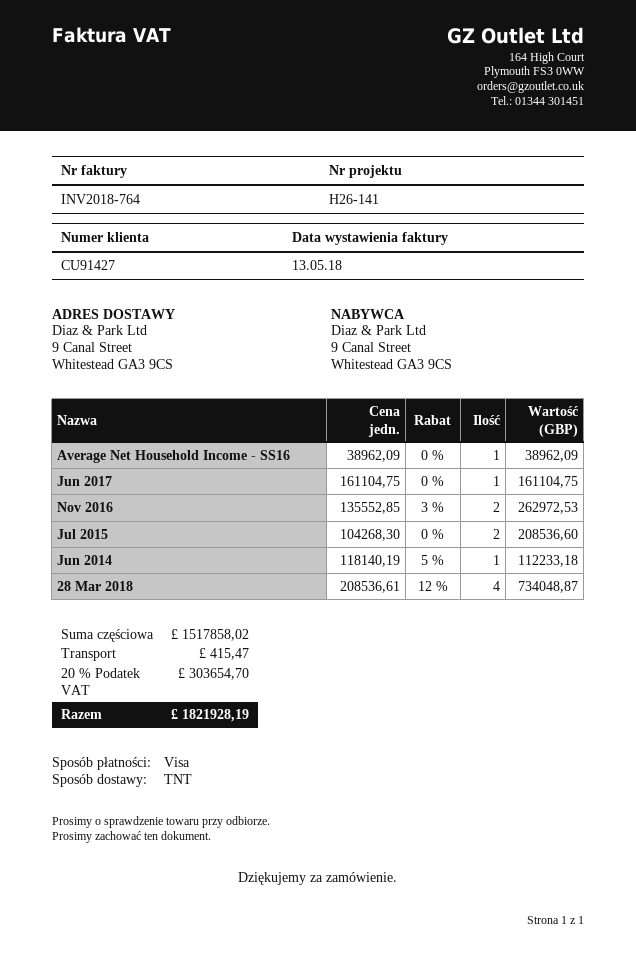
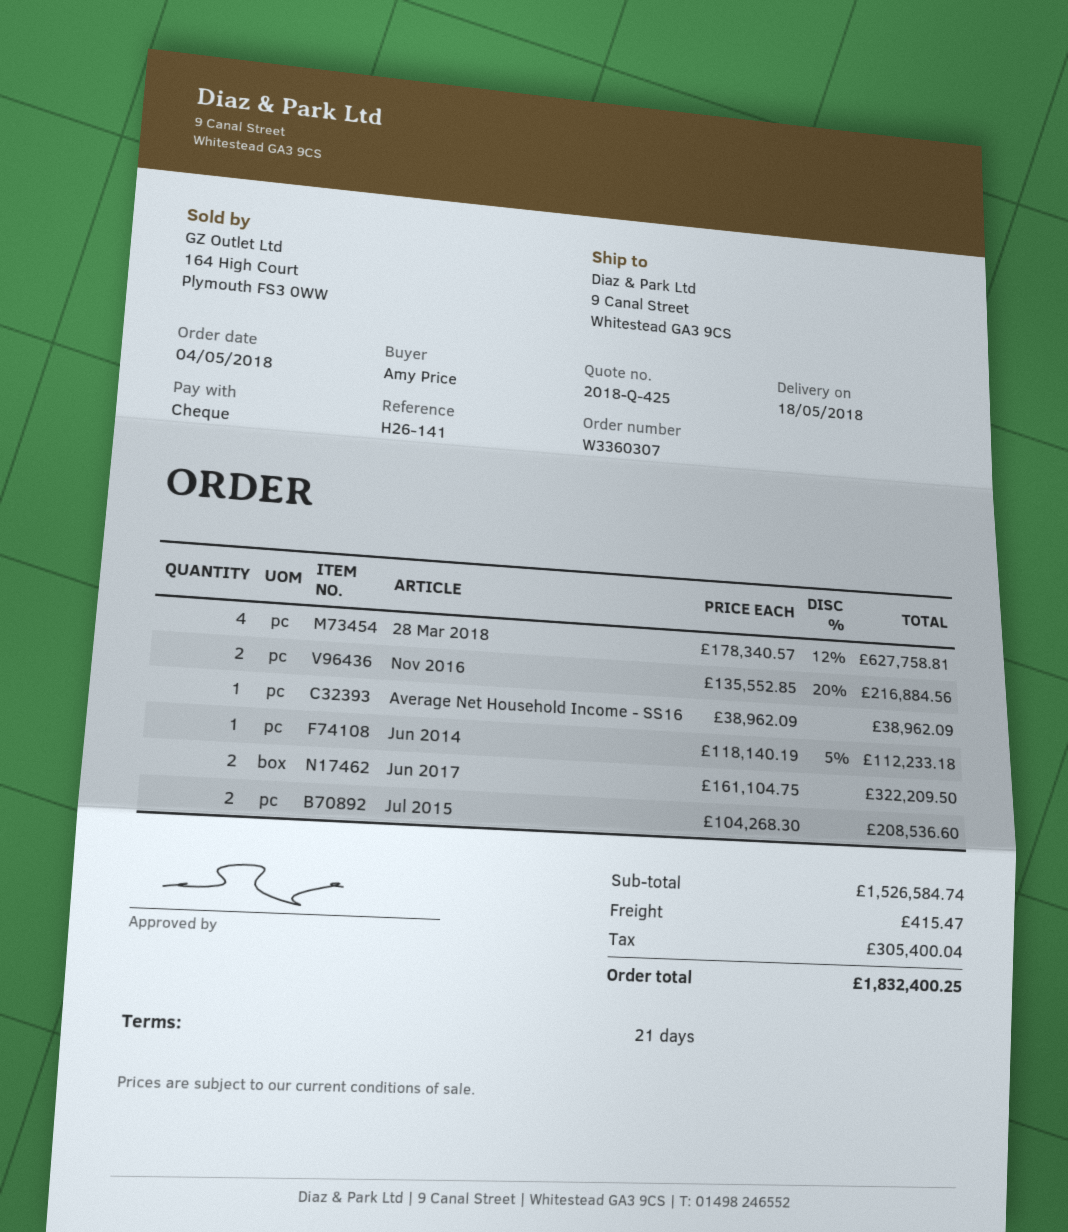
payment method: Visa -> cheque
Jun 2017: 1 x 161104.75 = 161104.75 -> 2 x 161104.75 = 322209.50
Nov 2016: 2 x 135552.85 - 3% = 262972.53 -> 2 x 135552.85 - 20% = 216884.56
28 Mar 2018: 4 x 208536.61 - 12% = 734048.87 -> 4 x 178340.57 - 12% = 627758.81
subtotal: 1517858.02 -> 1526584.74
tax: 303654.70 -> 305400.04
total: 1821928.19 -> 1832400.25

